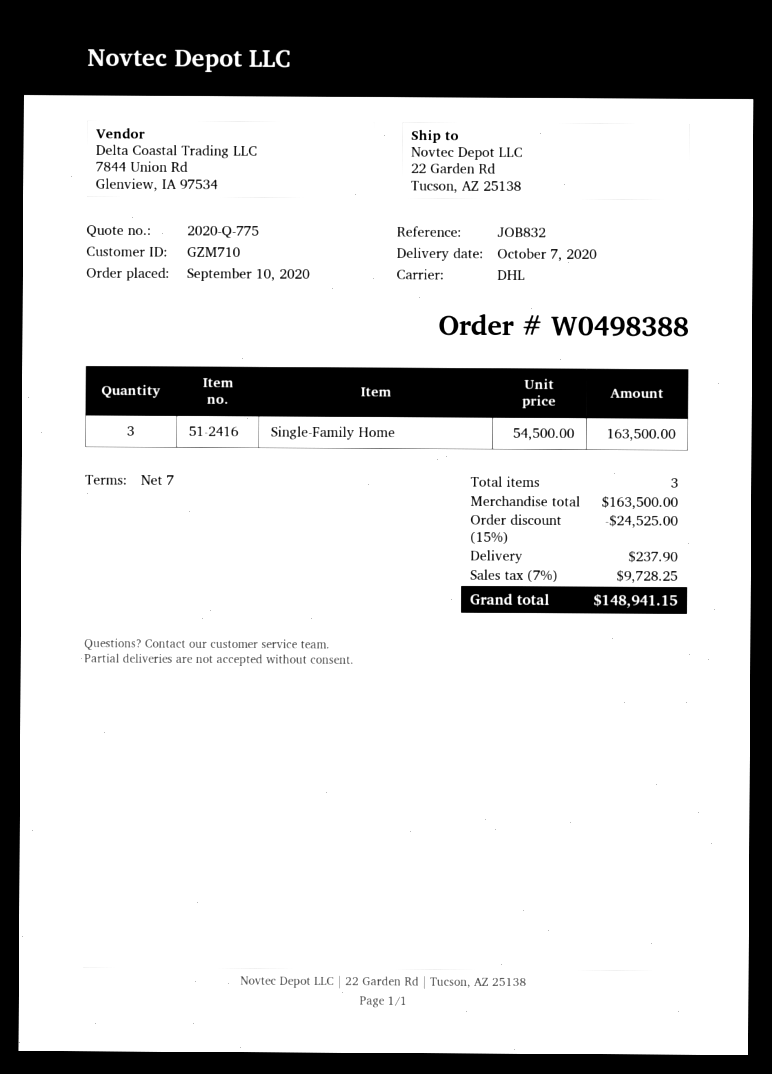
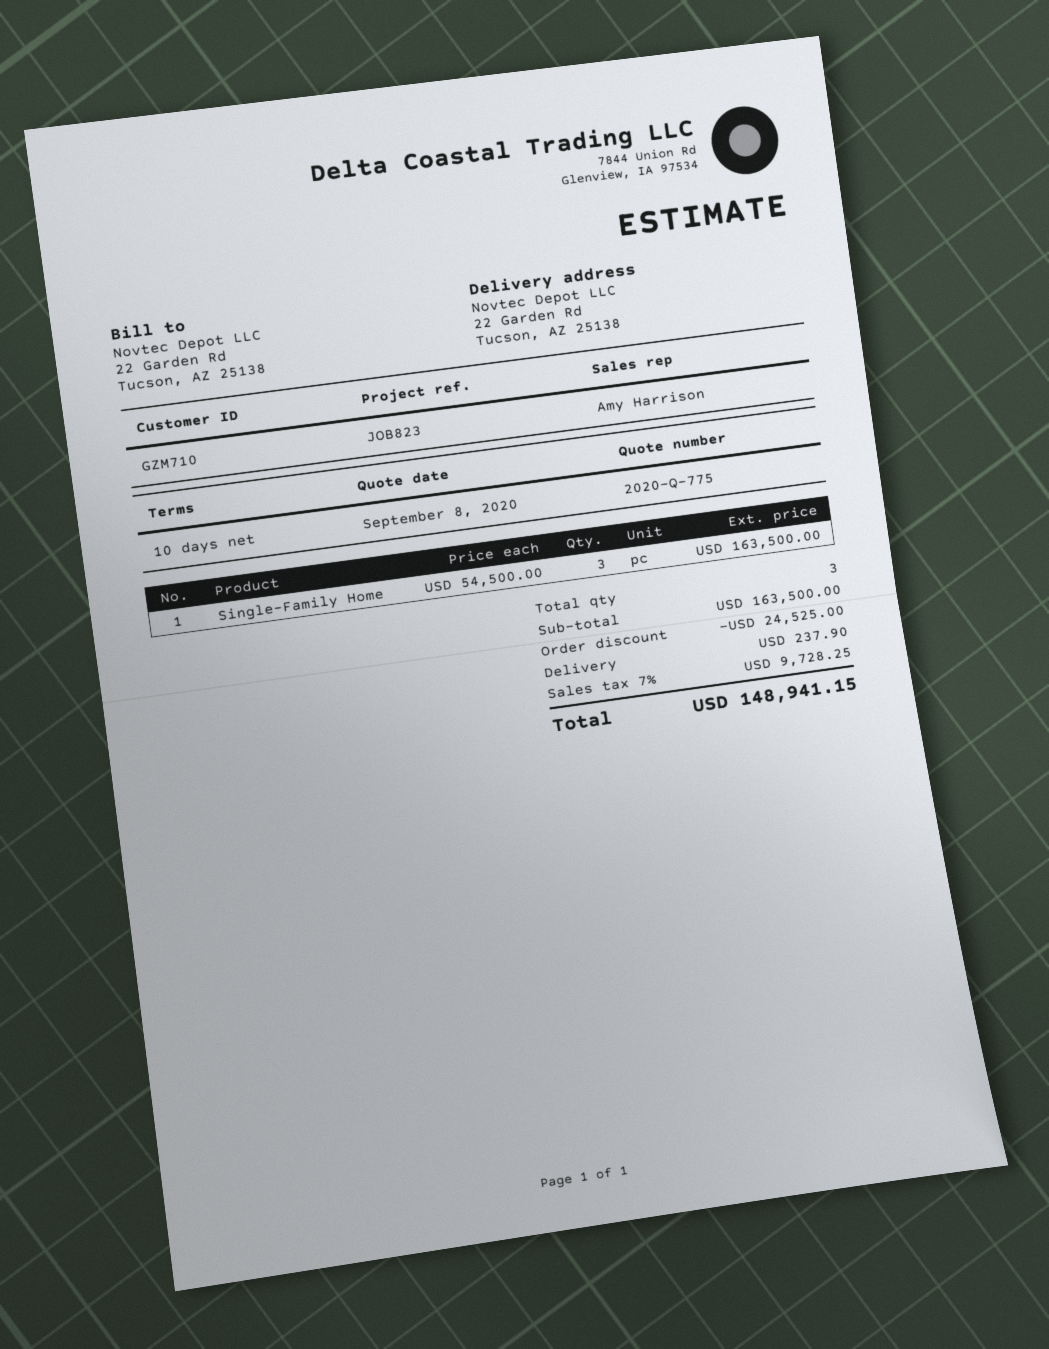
payment terms: 7 days -> 10 days
reference: JOB832 -> JOB823

